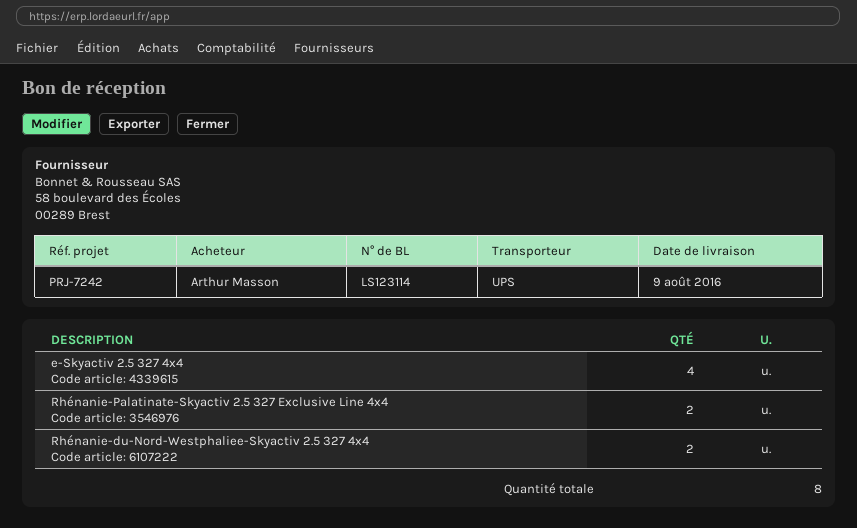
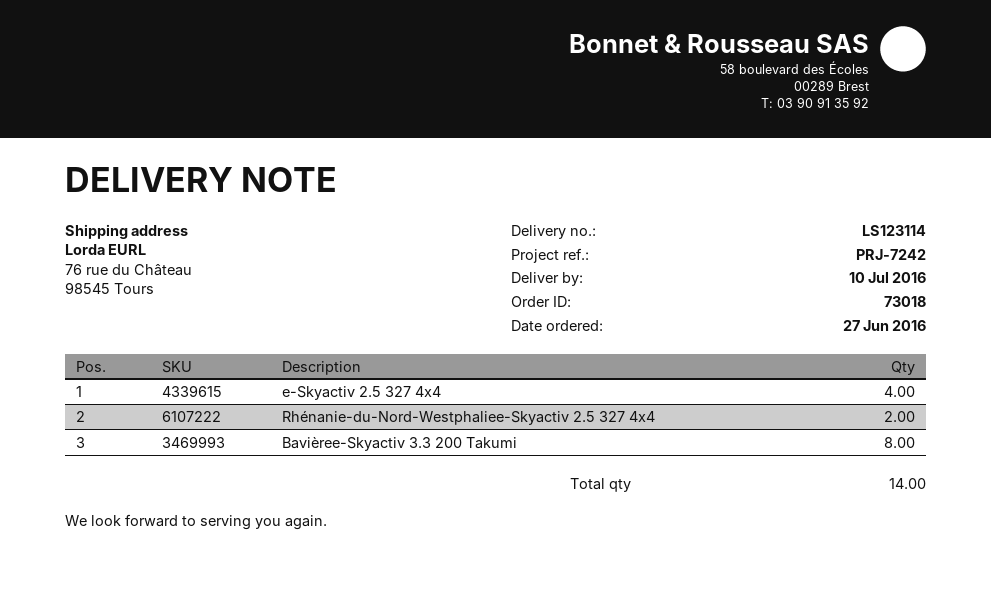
delivery date: 2016-08-09 -> 2016-07-10
Rhénanie-Palatinate-Skyactiv 2.5 327 Exclusive Line 4x4: 2 -> none
Bavièree-Skyactiv 3.3 200 Takumi: none -> 8
total quantity: 8 -> 14

